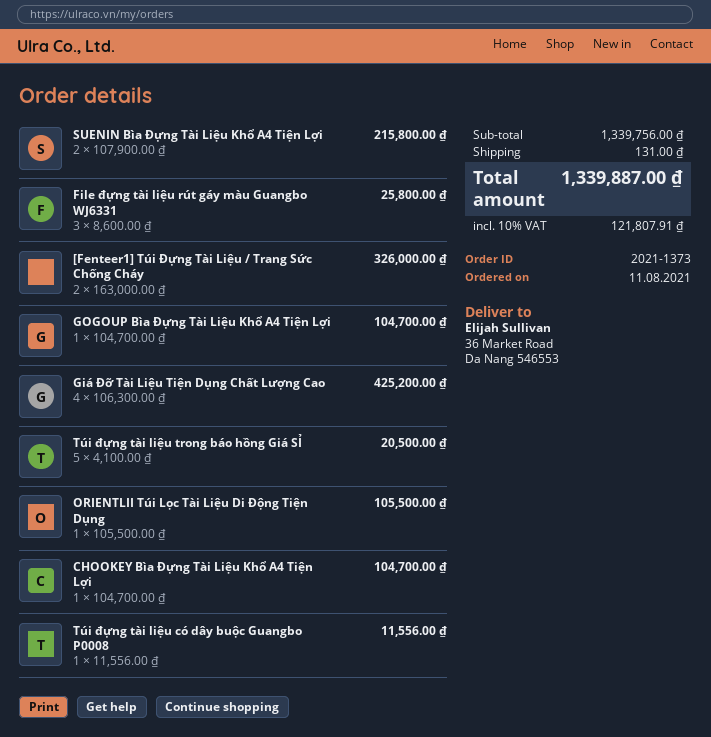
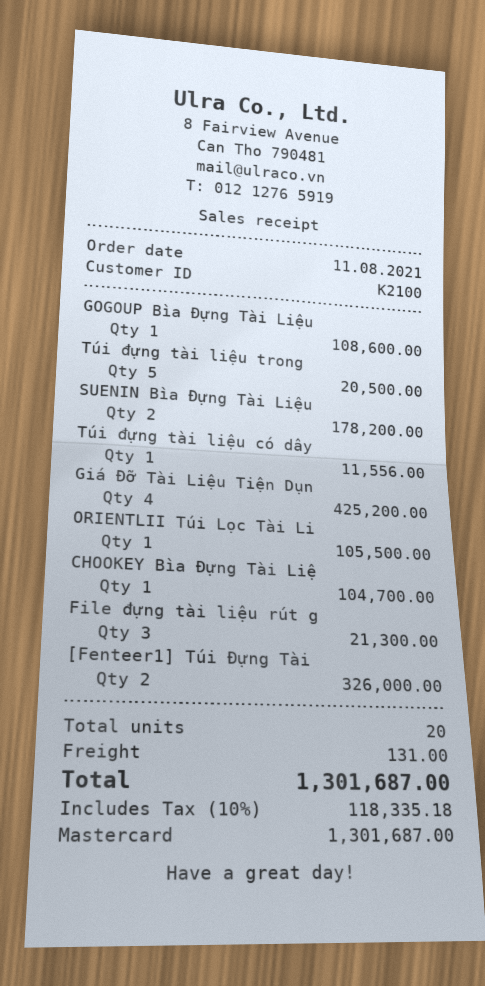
SUENIN Bìa Đựng Tài Liệu Khổ A4 Tiện Lợi: 2 for 215800.00 -> 2 for 178200.00
File đựng tài liệu rút gáy màu Guangbo WJ6331: 3 for 25800.00 -> 3 for 21300.00
GOGOUP Bìa Đựng Tài Liệu Khổ A4 Tiện Lợi: 1 for 104700.00 -> 1 for 108600.00
tax: 10% = 121807.91 -> 10% = 118335.18
total: 1339887.00 -> 1301687.00

